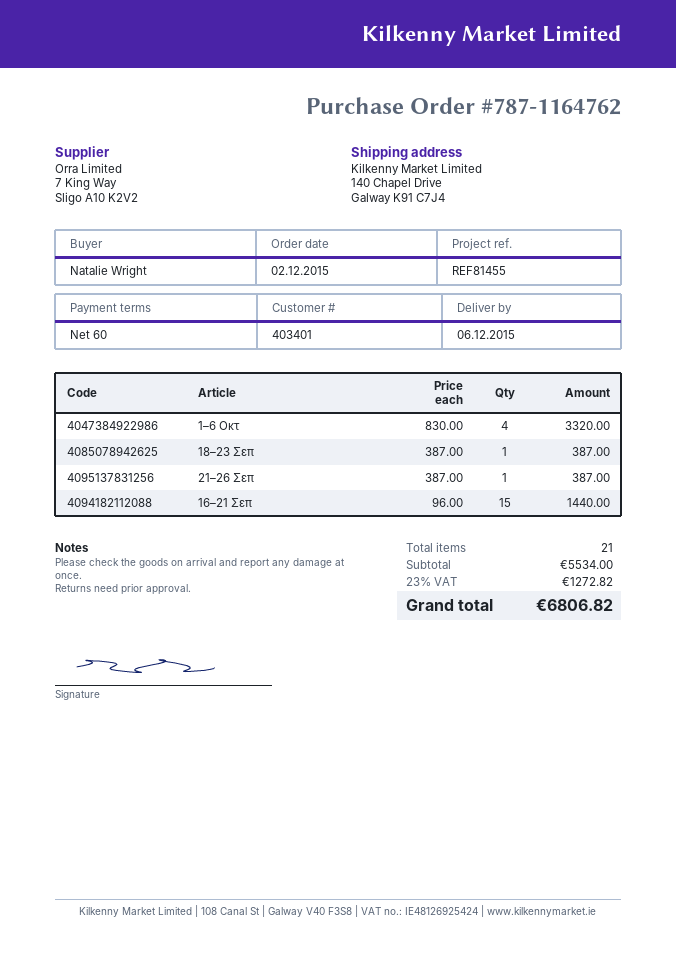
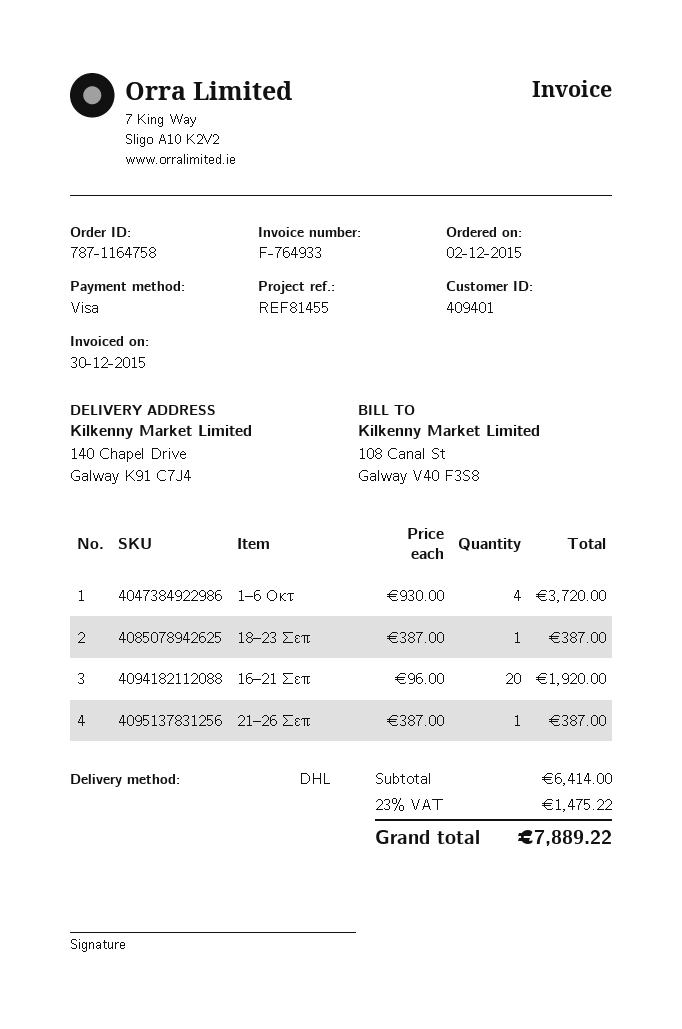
order number: 787-1164762 -> 787-1164758
customer number: 403401 -> 409401
1–6 Οκτ: 4 x 830.00 = 3320.00 -> 4 x 930.00 = 3720.00
16–21 Σεπ: 15 x 96.00 = 1440.00 -> 20 x 96.00 = 1920.00
subtotal: 5534.00 -> 6414.00
tax: 23% = 1272.82 -> 23% = 1475.22
total: 6806.82 -> 7889.22

